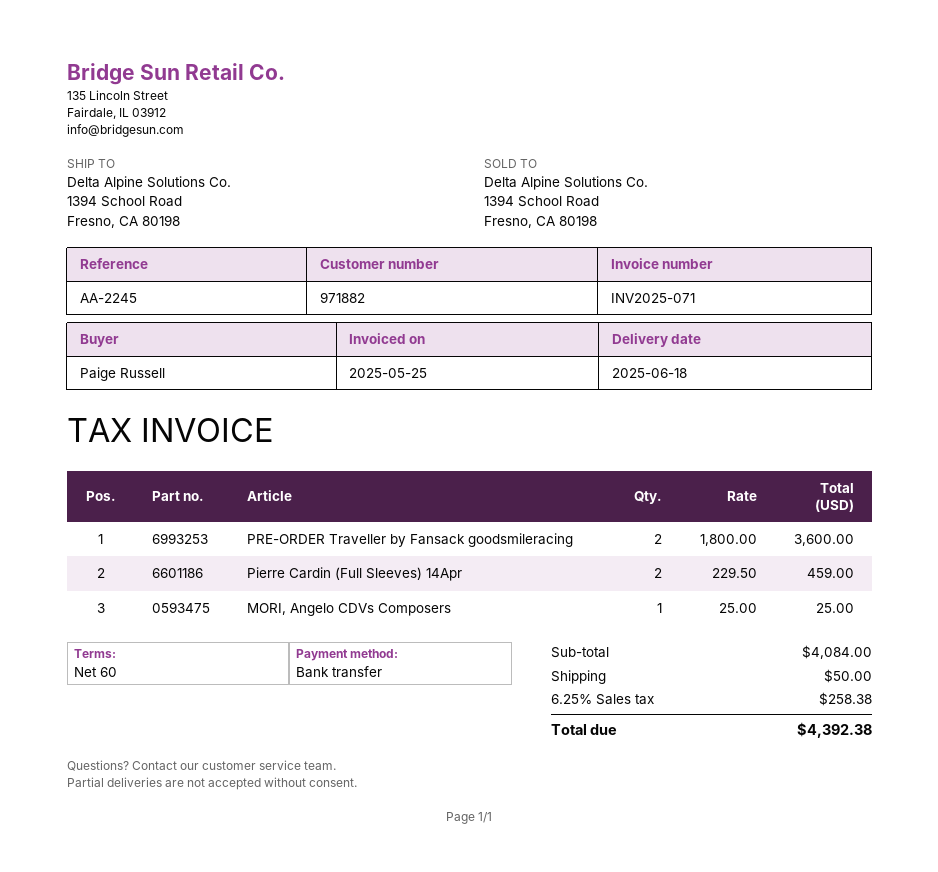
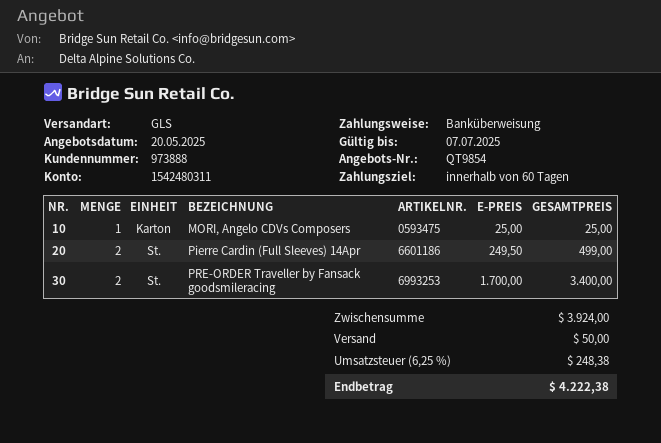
customer number: 971882 -> 973888
PRE-ORDER Traveller by Fansack goodsmileracing: 2 x 1800.00 = 3600.00 -> 2 x 1700.00 = 3400.00
Pierre Cardin (Full Sleeves) 14Apr: 2 x 229.50 = 459.00 -> 2 x 249.50 = 499.00
subtotal: 4084.00 -> 3924.00
tax: 6.25% = 258.38 -> 6.25% = 248.38
total: 4392.38 -> 4222.38

